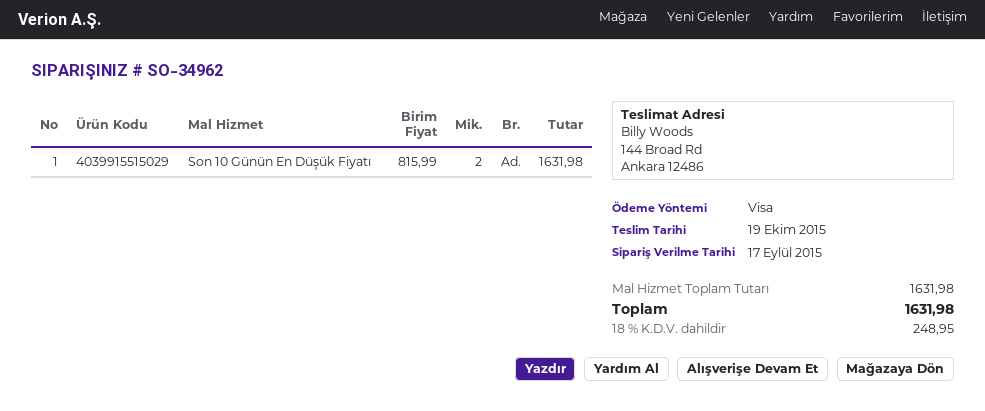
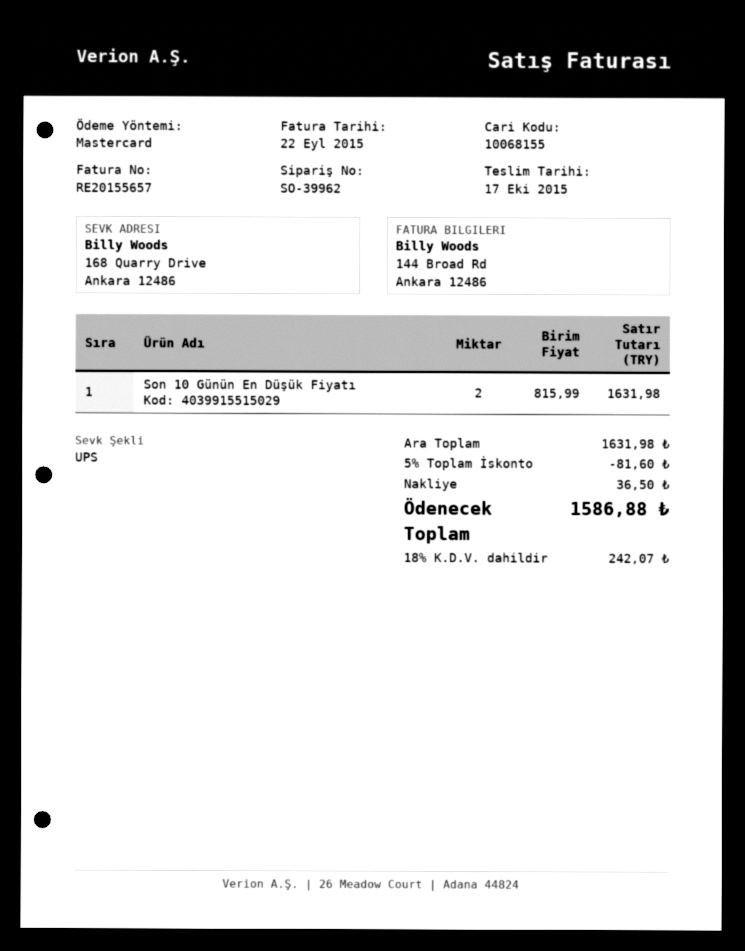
order number: SO-34962 -> SO-39962
delivery date: 2015-10-19 -> 2015-10-17
payment method: Visa -> Mastercard
ship to: 144 Broad Rd, Ankara 12486 -> 168 Quarry Drive, Ankara 12486
discount: none -> 5% = 81.60
shipping: none -> 36.50
tax: 18% = 248.95 -> 18% = 242.07
total: 1631.98 -> 1586.88

